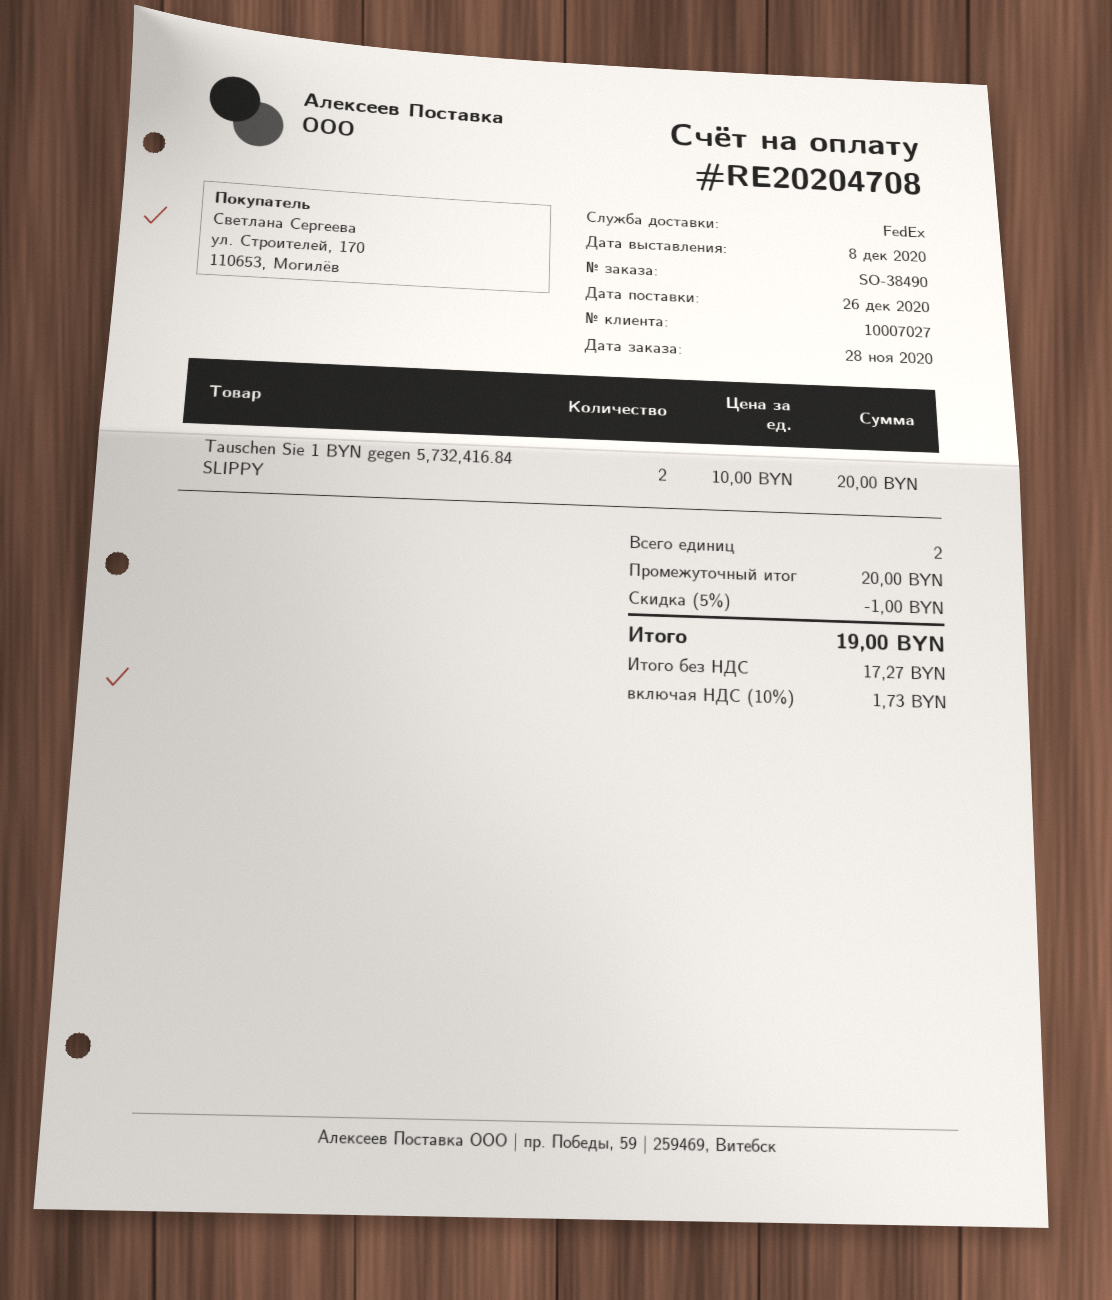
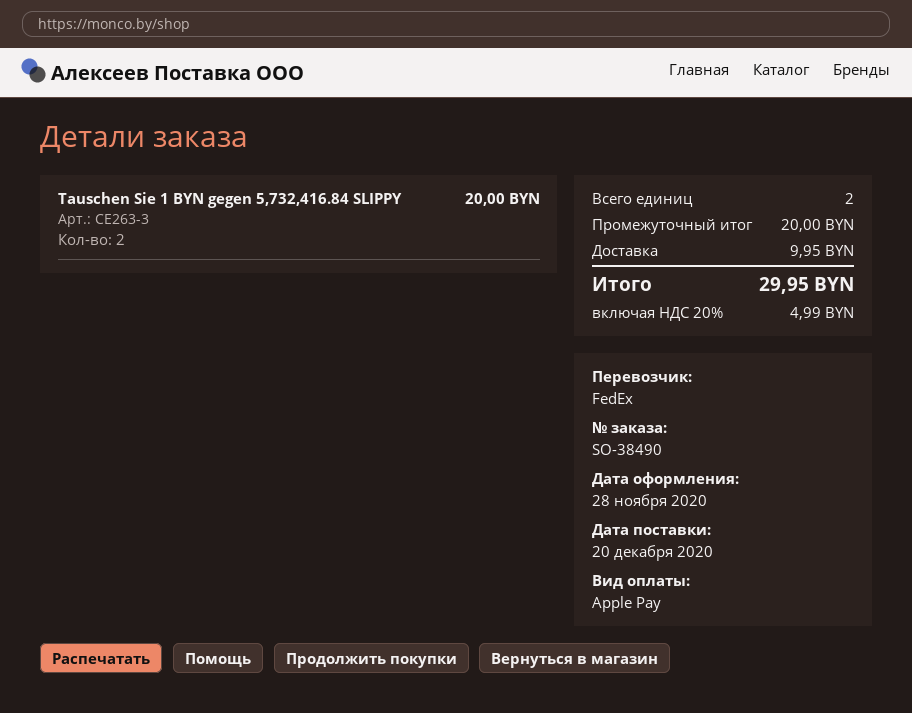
delivery date: 2020-12-26 -> 2020-12-20
discount: 5% = 1.00 -> none
shipping: none -> 9.95
tax: 10% = 1.73 -> 20% = 4.99
total: 19.00 -> 29.95

